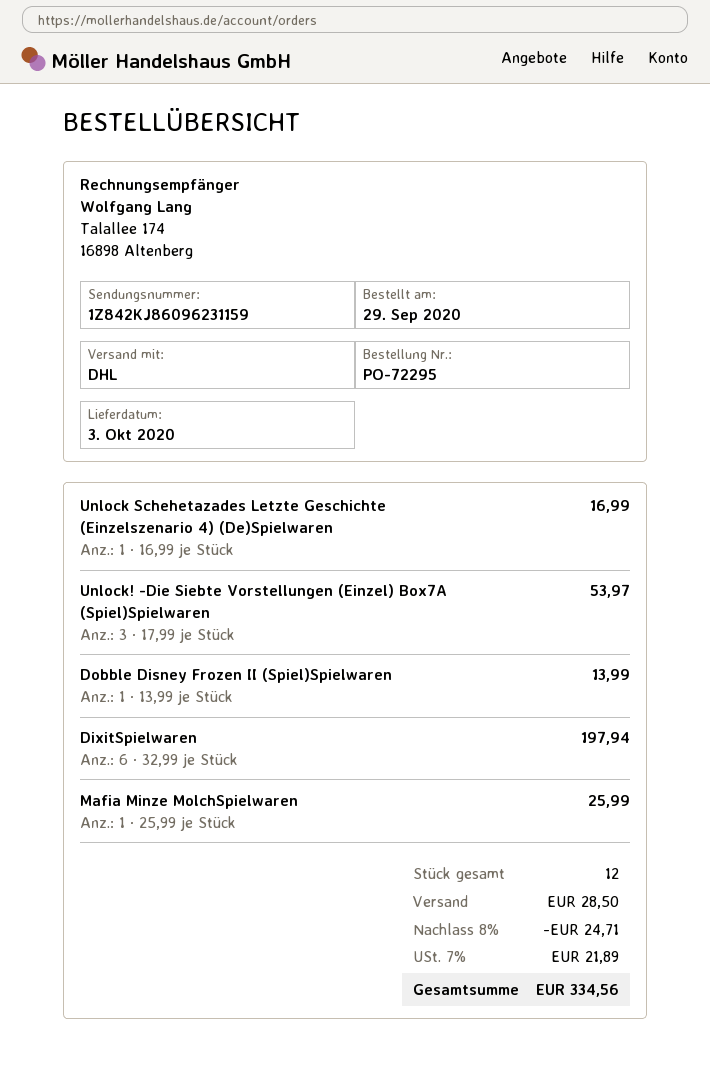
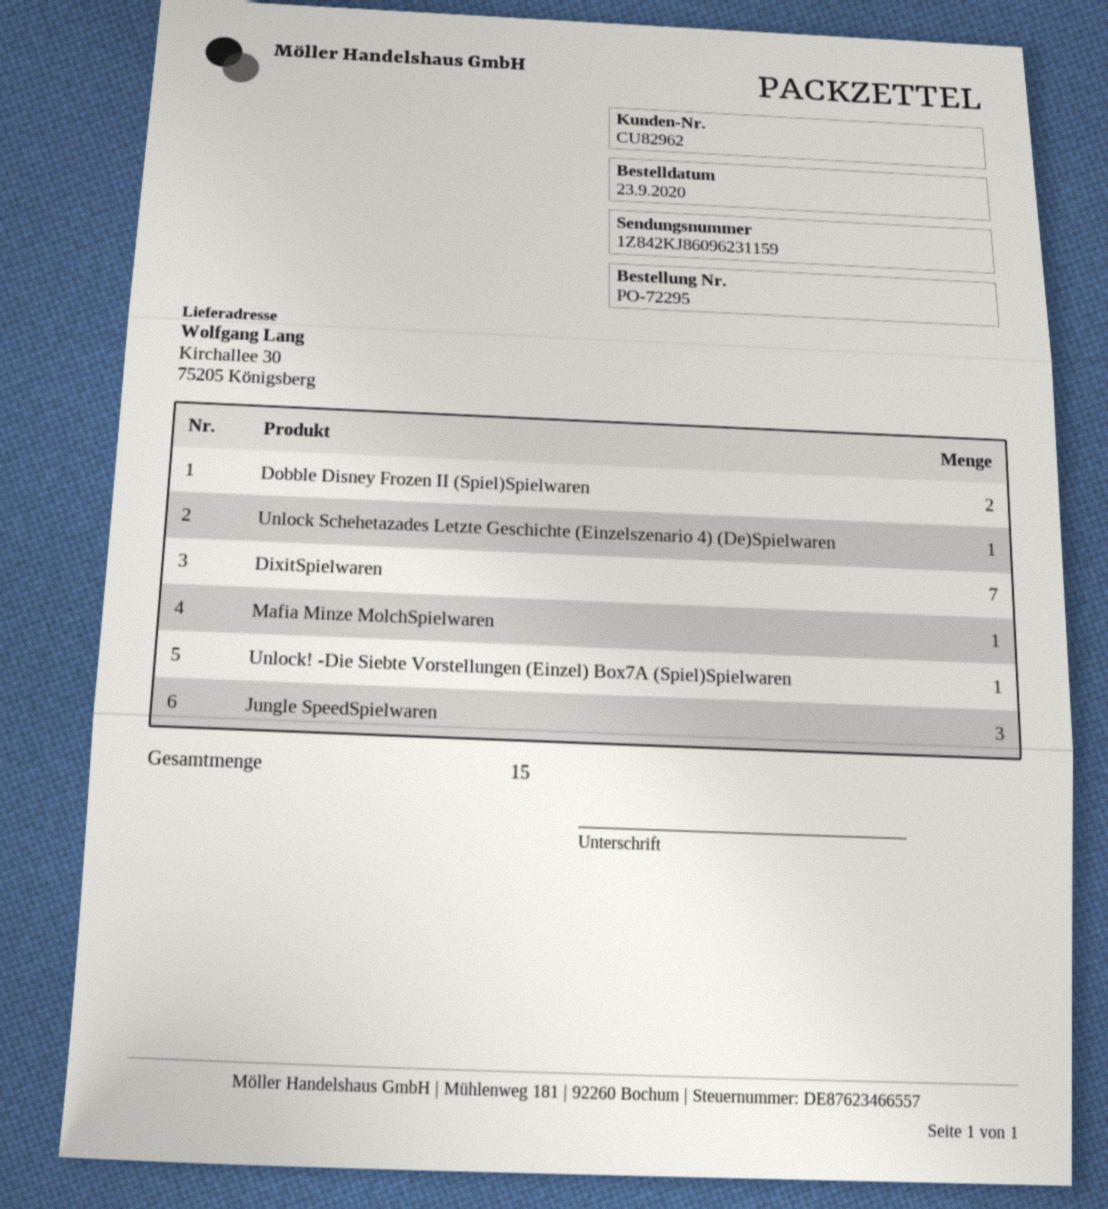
order date: 2020-09-29 -> 2020-09-23
Unlock! -Die Siebte Vorstellungen (Einzel) Box7A (Spiel)Spielwaren: 3 -> 1
Dobble Disney Frozen II (Spiel)Spielwaren: 1 -> 2
DixitSpielwaren: 6 -> 7
Jungle SpeedSpielwaren: none -> 3
total quantity: 12 -> 15

